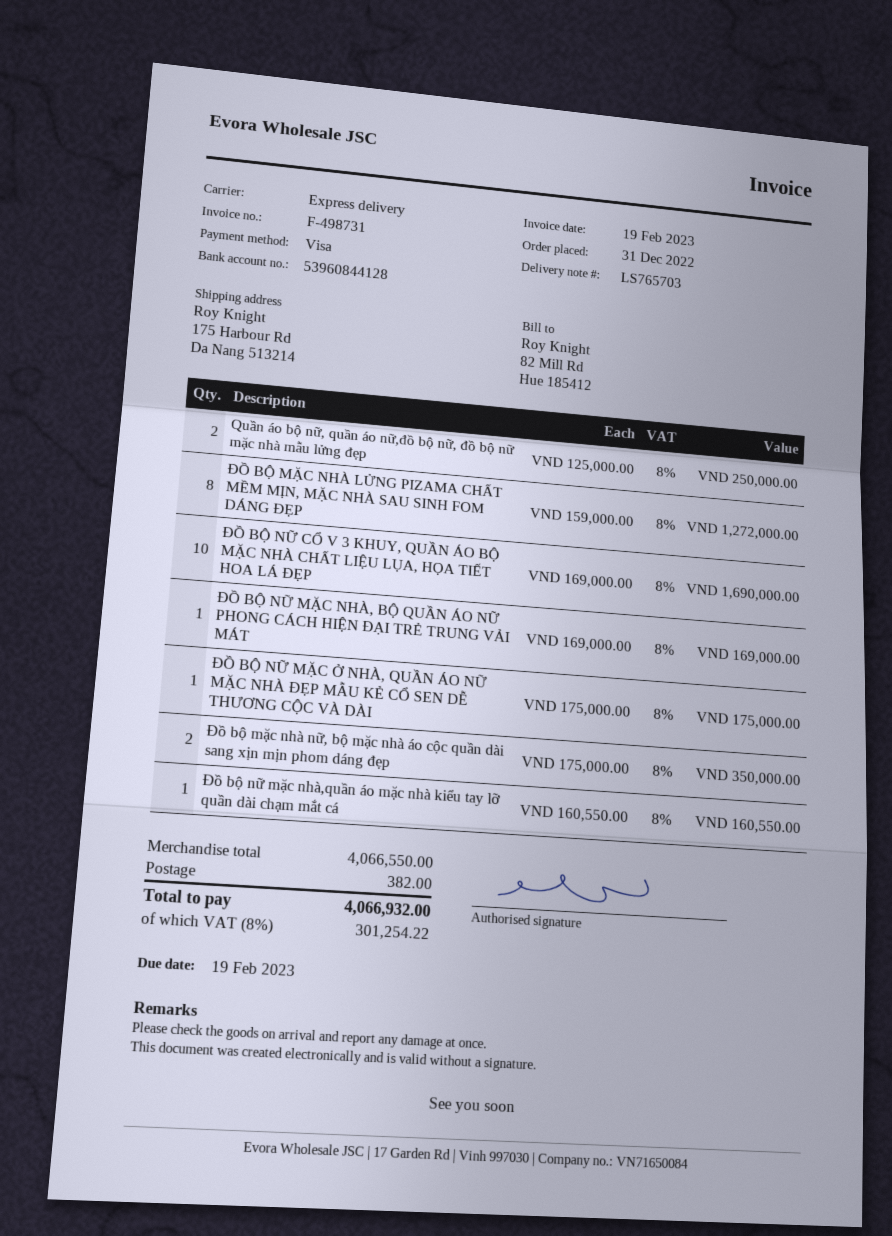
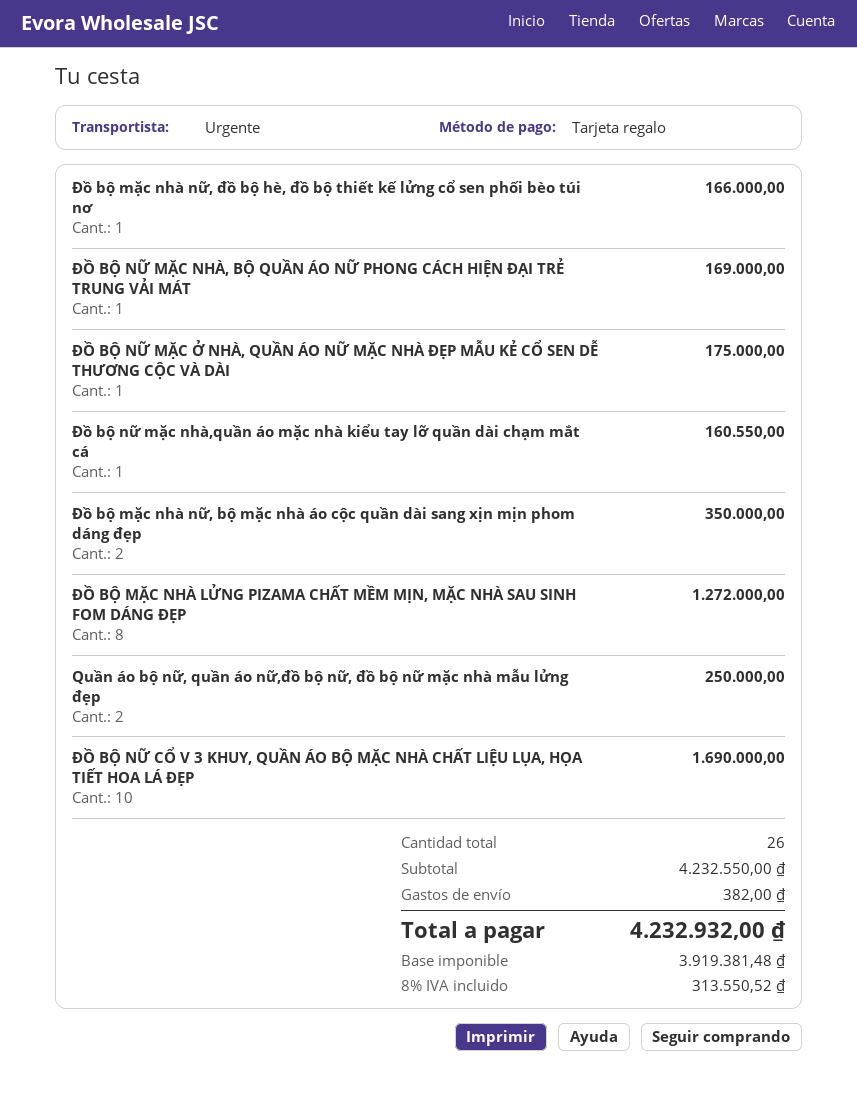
payment method: Visa -> gift card
Đồ bộ mặc nhà nữ, đồ bộ hè, đồ bộ thiết kế lửng cổ sen phối bèo túi nơ: none -> 1 for 166000.00
subtotal: 4066550.00 -> 4232550.00
tax: 8% = 301254.22 -> 8% = 313550.52
total: 4066932.00 -> 4232932.00

